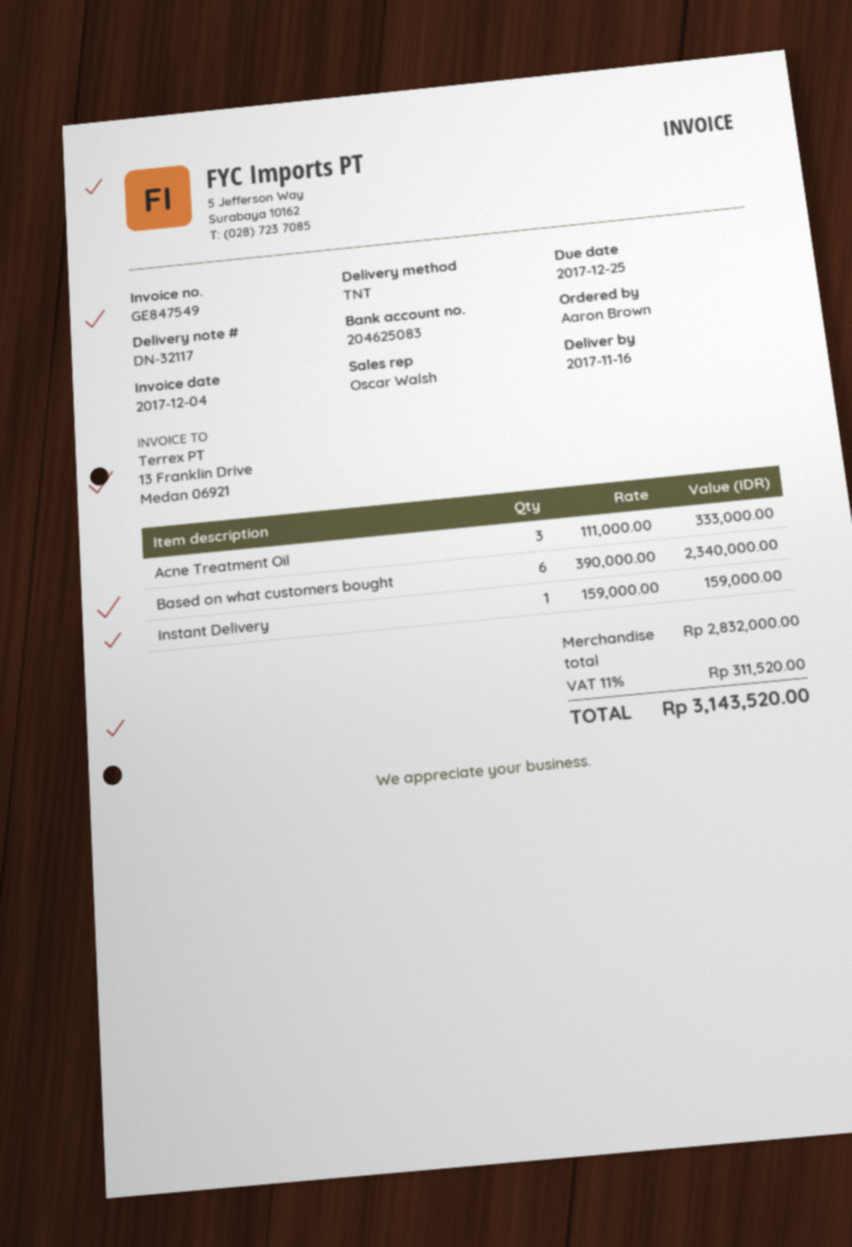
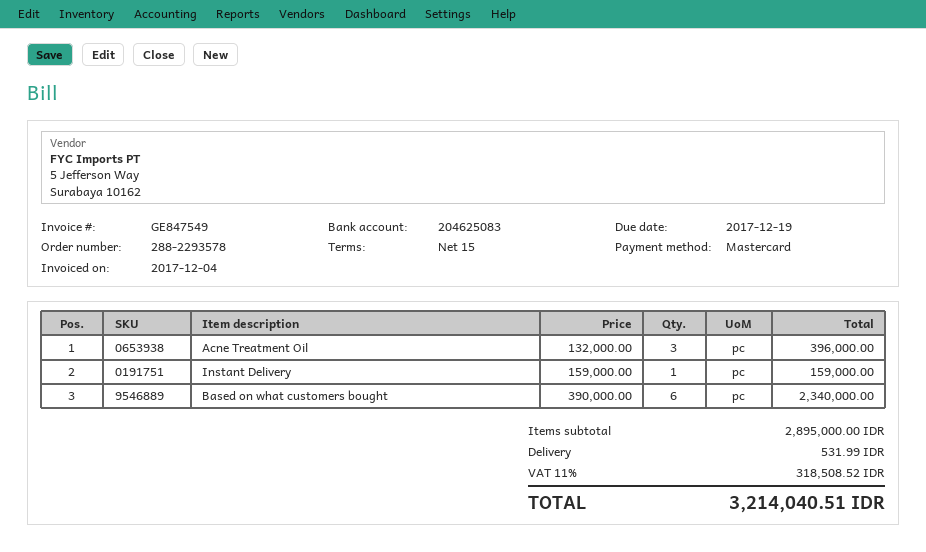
due date: 2017-12-25 -> 2017-12-19
Acne Treatment Oil: 3 x 111000.00 = 333000.00 -> 3 x 132000.00 = 396000.00
subtotal: 2832000.00 -> 2895000.00
shipping: none -> 531.99
tax: 11% = 311520.00 -> 11% = 318508.52
total: 3143520.00 -> 3214040.51

